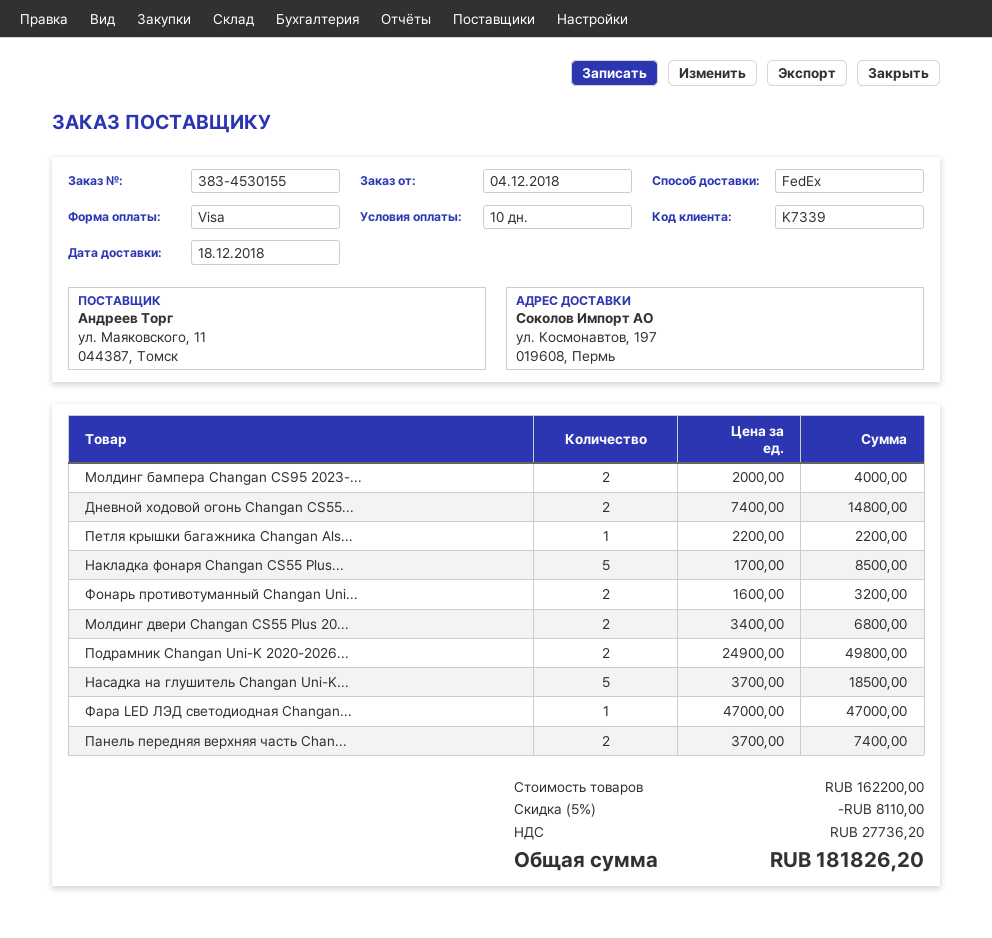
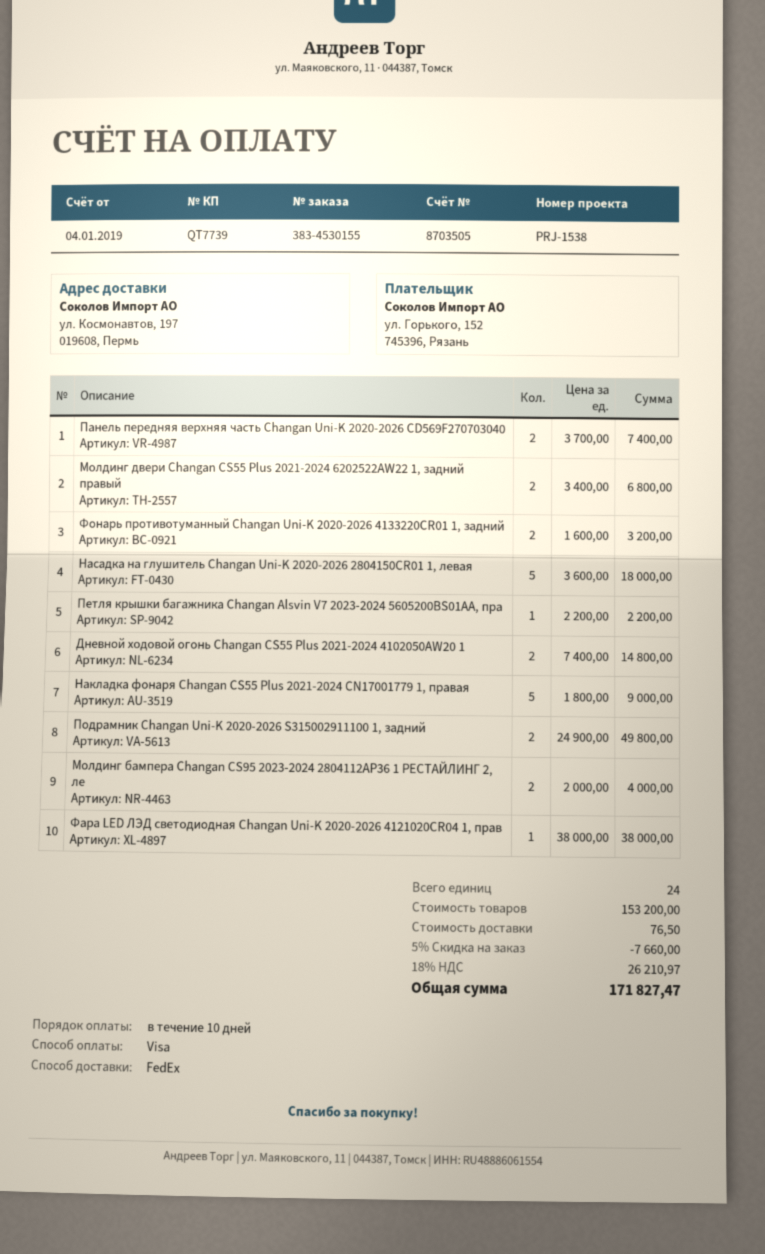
Накладка фонаря Changan CS55 Plus...: 5 x 1700.00 = 8500.00 -> 5 x 1800.00 = 9000.00
Насадка на глушитель Changan Uni-K...: 5 x 3700.00 = 18500.00 -> 5 x 3600.00 = 18000.00
Фара LED ЛЭД светодиодная Changan...: 1 x 47000.00 = 47000.00 -> 1 x 38000.00 = 38000.00
subtotal: 162200.00 -> 153200.00
discount: 5% = 8110.00 -> 5% = 7660.00
shipping: none -> 76.50
tax: 27736.20 -> 26210.97
total: 181826.20 -> 171827.47

